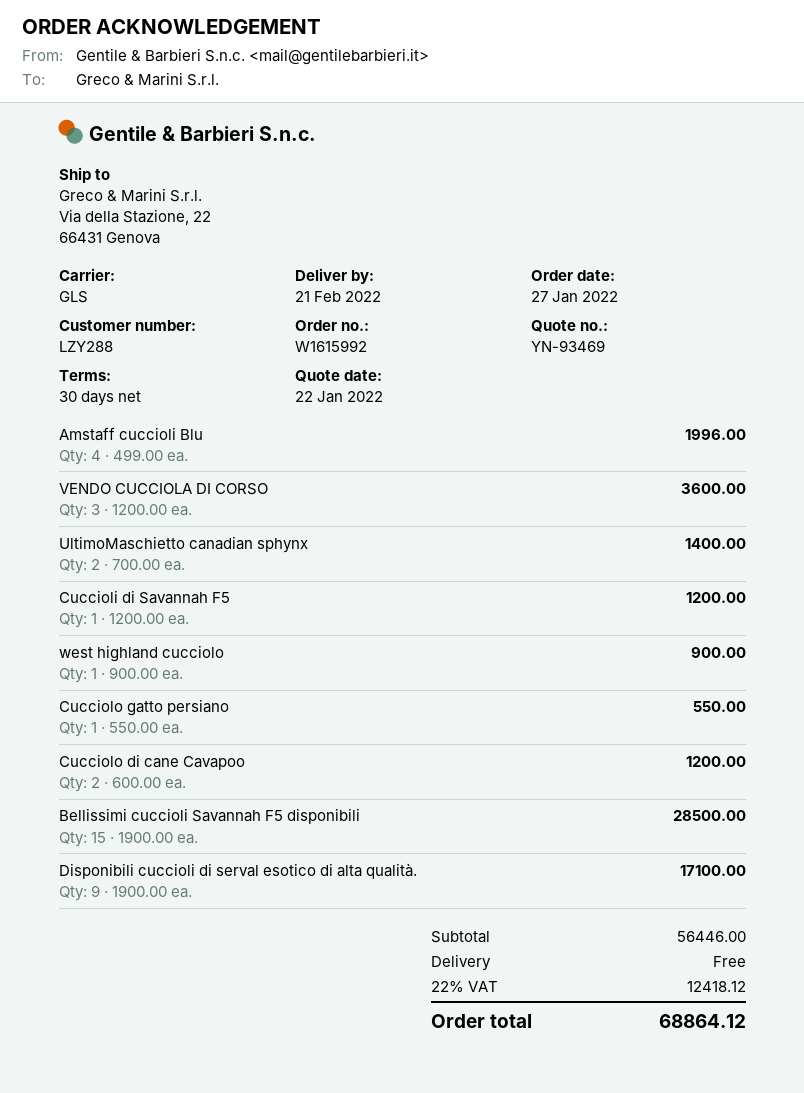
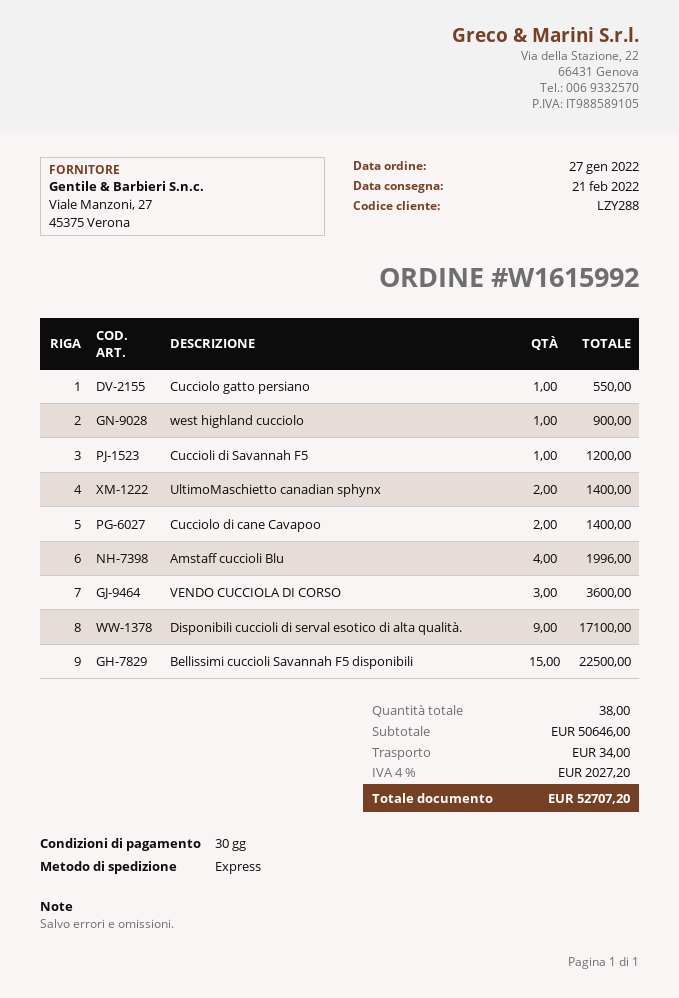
shipping method: GLS -> express
Cucciolo di cane Cavapoo: 2 for 1200.00 -> 2 for 1400.00
Bellissimi cuccioli Savannah F5 disponibili: 15 for 28500.00 -> 15 for 22500.00
subtotal: 56446.00 -> 50646.00
shipping: 0.00 -> 34.00
tax: 22% = 12418.12 -> 4% = 2027.20
total: 68864.12 -> 52707.20

